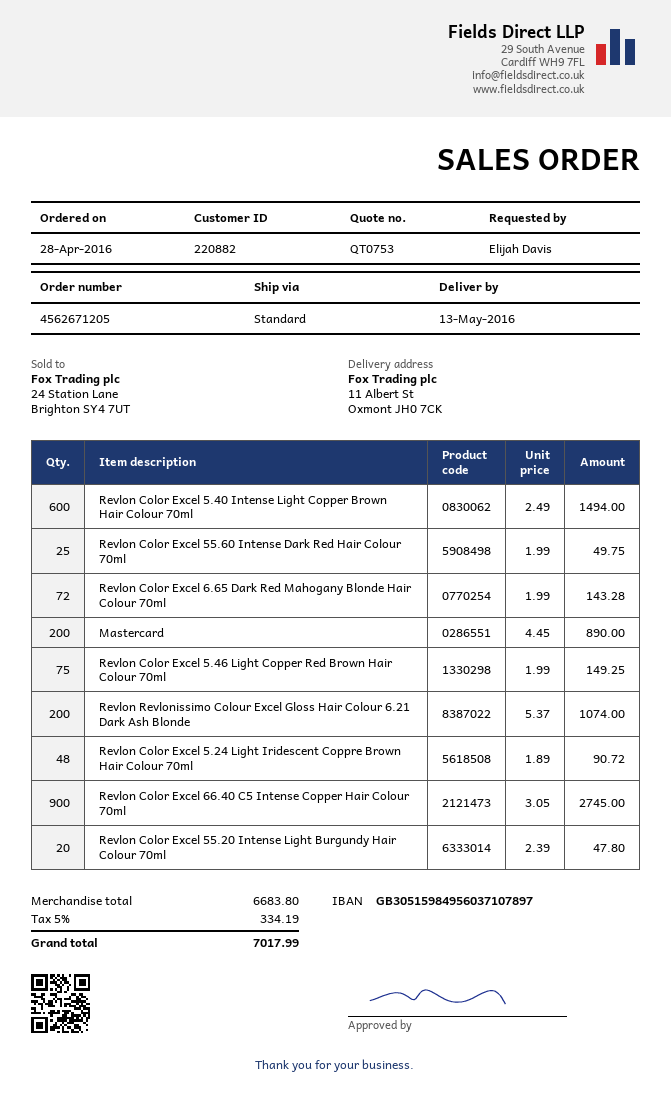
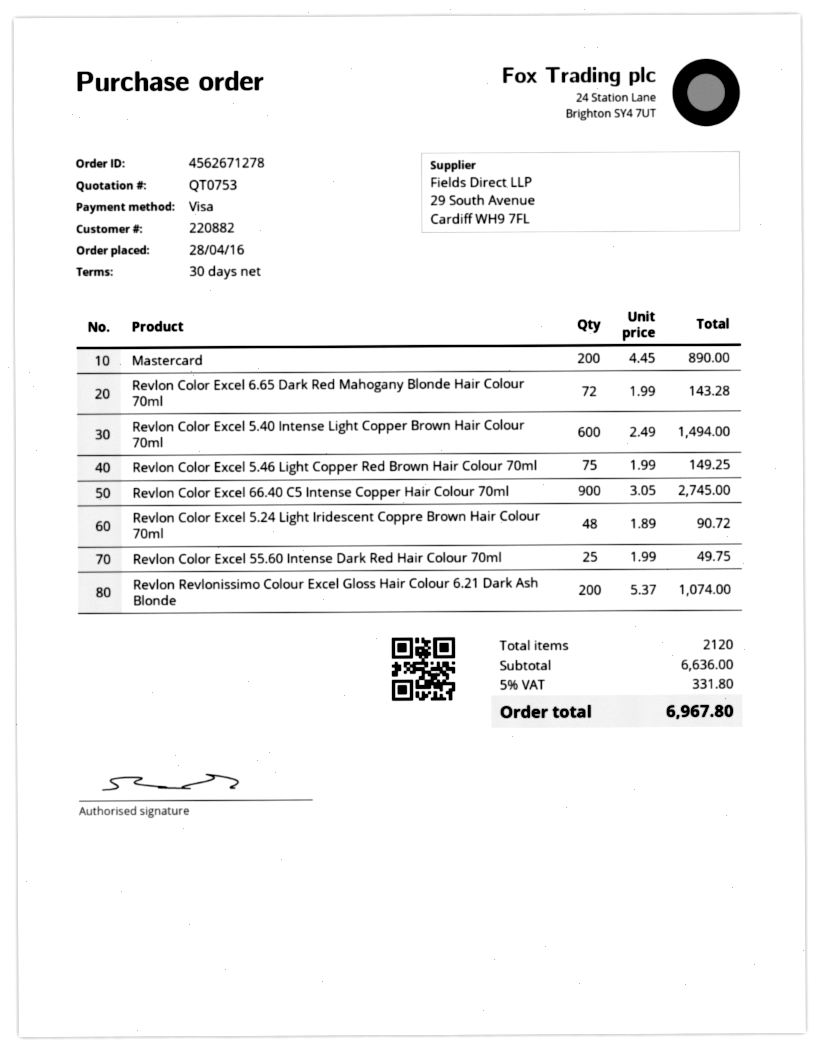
order number: 4562671205 -> 4562671278
Revlon Color Excel 55.20 Intense Light Burgundy Hair Colour 70ml: 20 x 2.39 = 47.80 -> none
subtotal: 6683.80 -> 6636.00
tax: 5% = 334.19 -> 5% = 331.80
total: 7017.99 -> 6967.80

